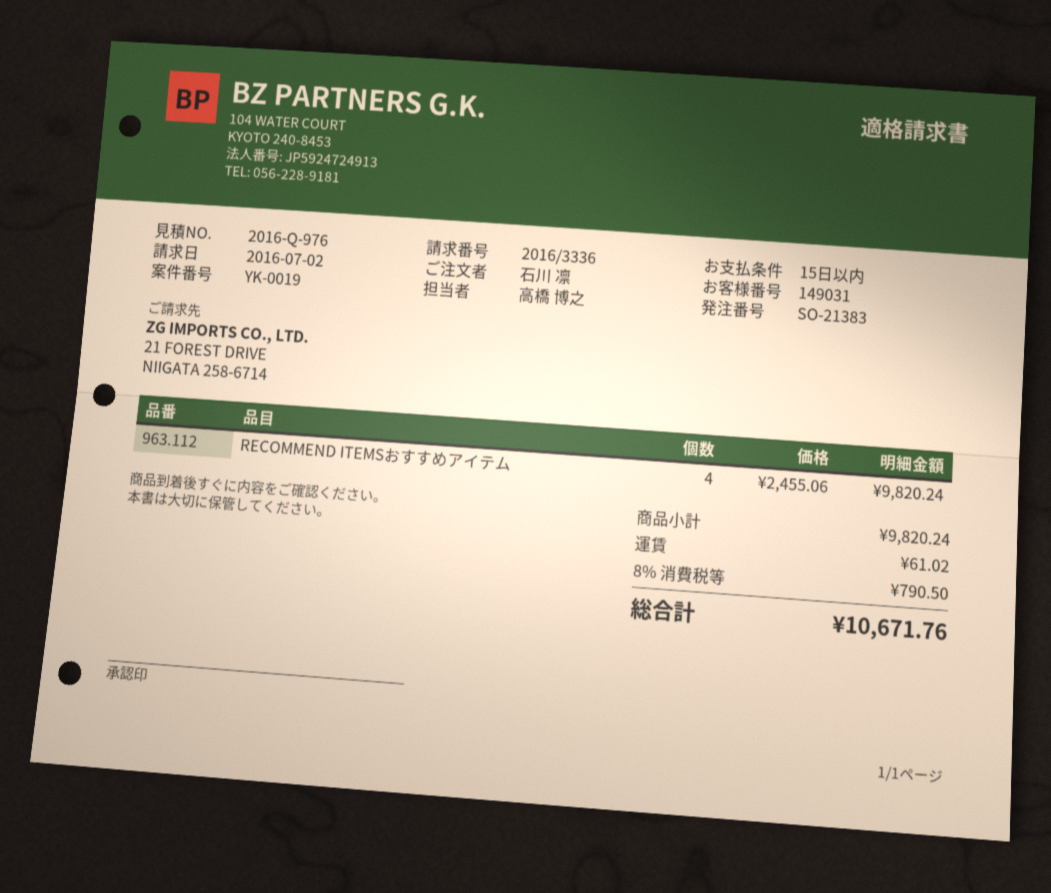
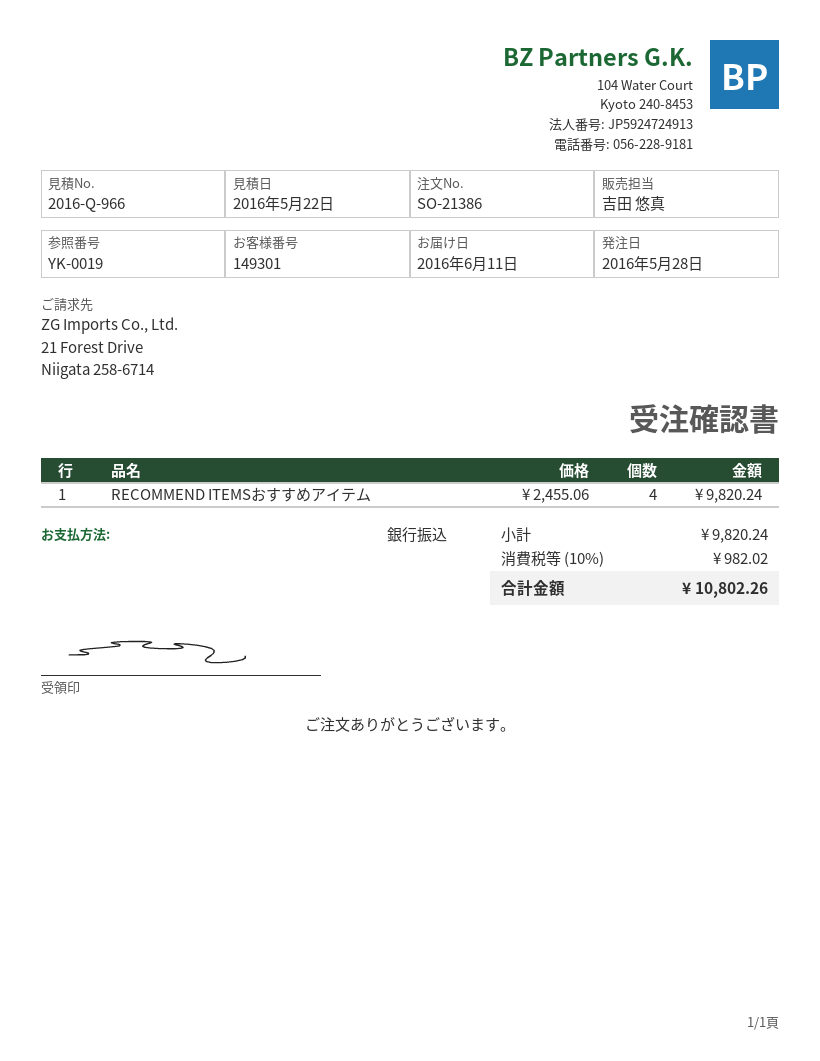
quote number: 2016-Q-976 -> 2016-Q-966
order number: SO-21383 -> SO-21386
customer number: 149031 -> 149301
sales rep: 高橋 博之 -> 吉田 悠真
shipping: 61.02 -> none
tax: 8% = 790.50 -> 10% = 982.02
total: 10671.76 -> 10802.26

